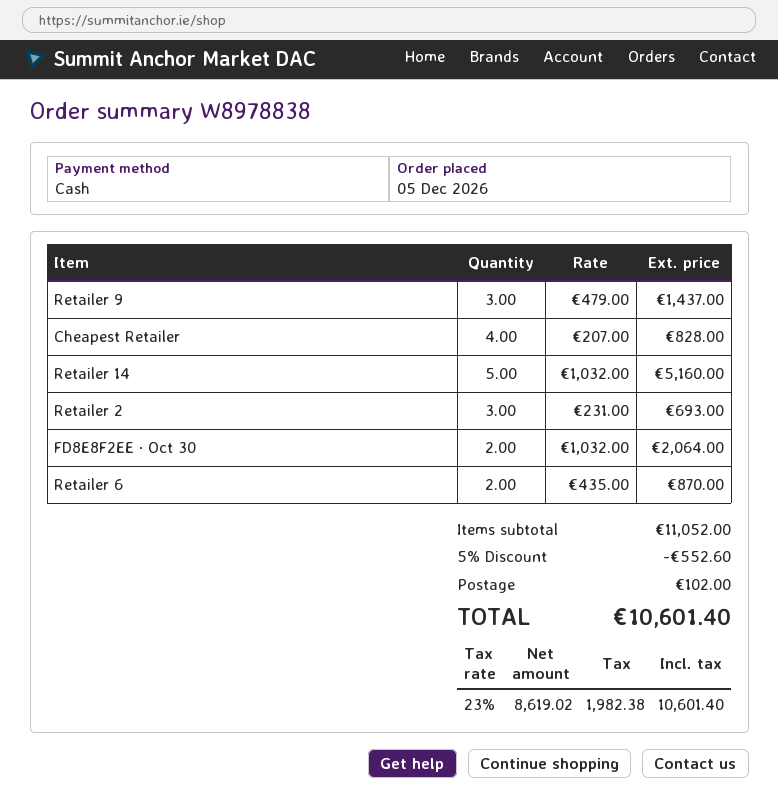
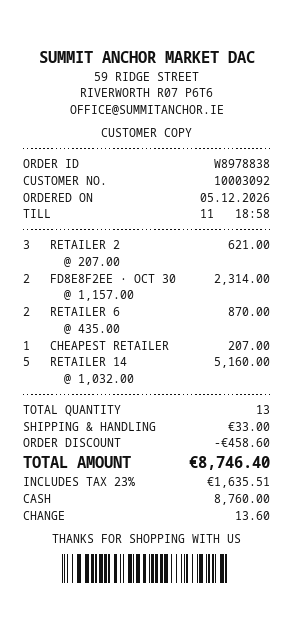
Retailer 9: 3 x 479.00 = 1437.00 -> none
Cheapest Retailer: 4 x 207.00 = 828.00 -> 1 x 207.00 = 207.00
Retailer 2: 3 x 231.00 = 693.00 -> 3 x 207.00 = 621.00
FD8E8F2EE · Oct 30: 2 x 1032.00 = 2064.00 -> 2 x 1157.00 = 2314.00
discount: 552.60 -> 458.60
shipping: 102.00 -> 33.00
tax: 23% = 1982.38 -> 23% = 1635.51
total: 10601.40 -> 8746.40

